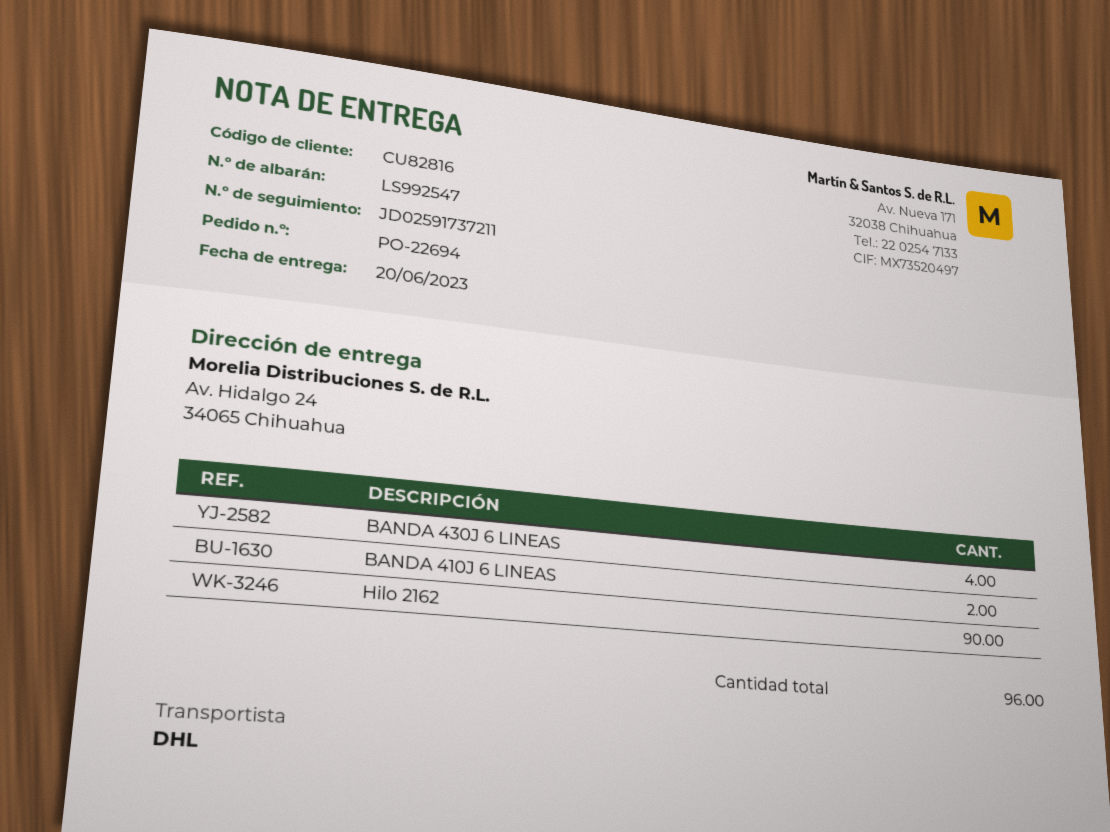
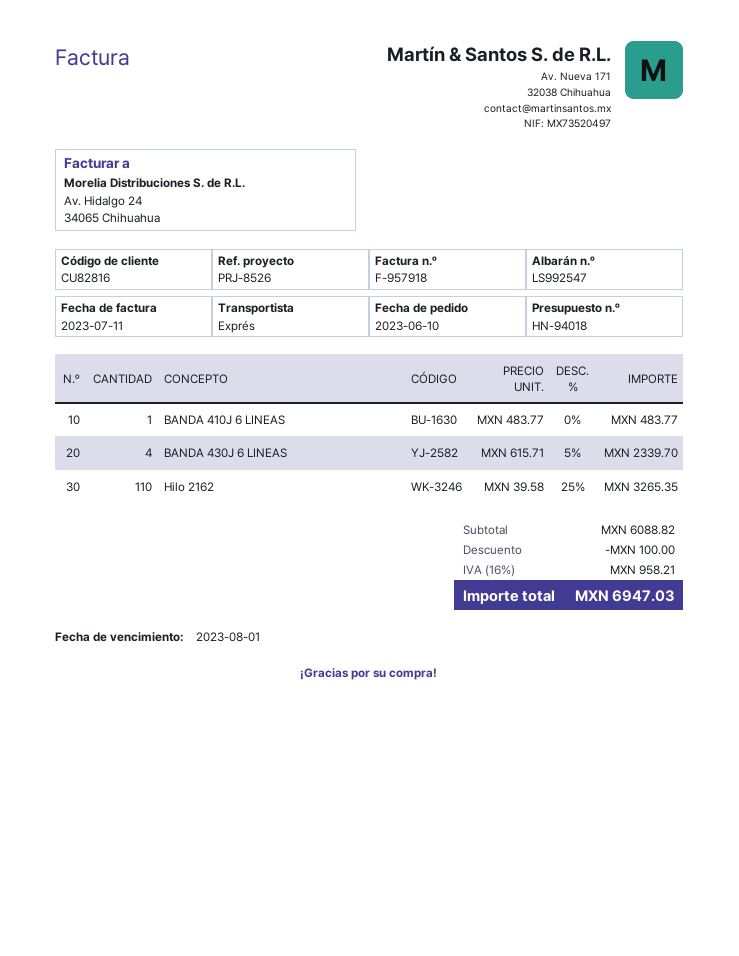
shipping method: DHL -> express
BANDA 410J 6 LINEAS: 2 -> 1
Hilo 2162: 90 -> 110

